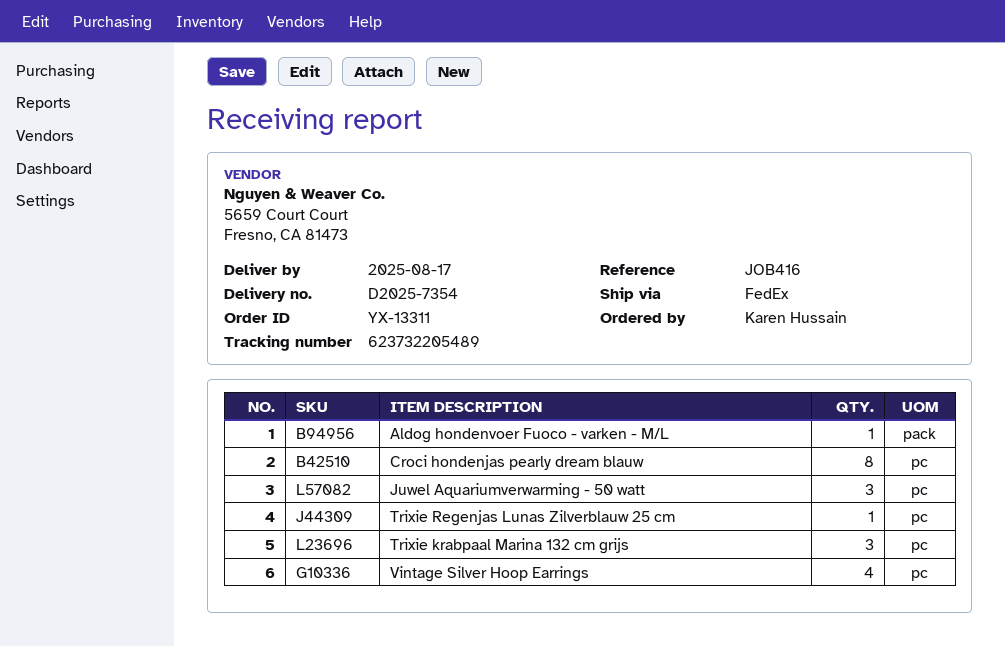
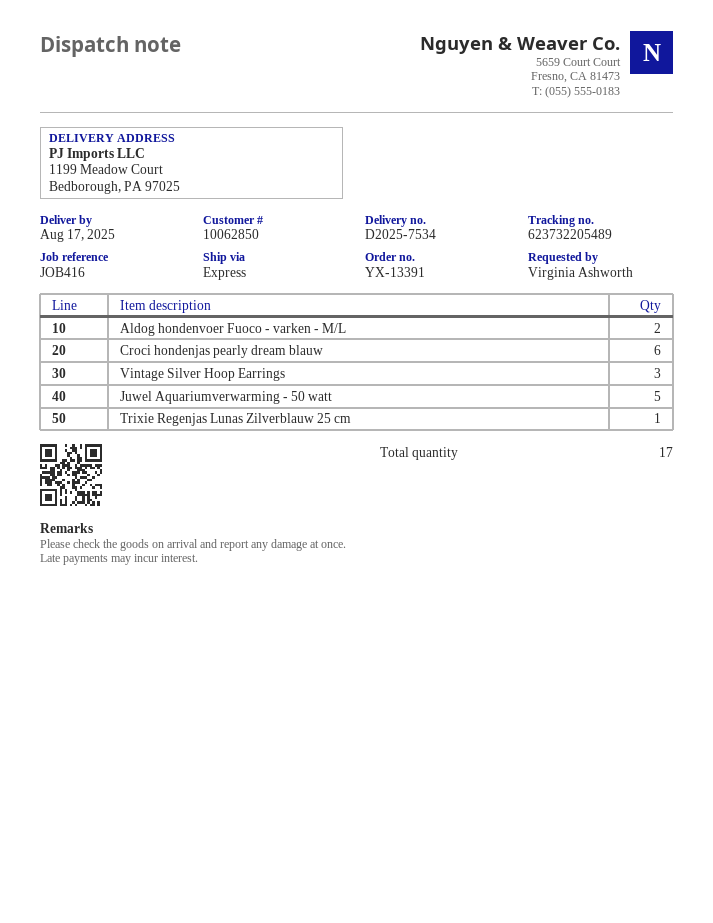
order number: YX-13311 -> YX-13391
delivery note number: D2025-7354 -> D2025-7534
ordered by: Karen Hussain -> Virginia Ashworth
shipping method: FedEx -> express
Aldog hondenvoer Fuoco - varken - M/L: 1 -> 2
Croci hondenjas pearly dream blauw: 8 -> 6
Juwel Aquariumverwarming - 50 watt: 3 -> 5
Trixie krabpaal Marina 132 cm grijs: 3 -> none
Vintage Silver Hoop Earrings: 4 -> 3

